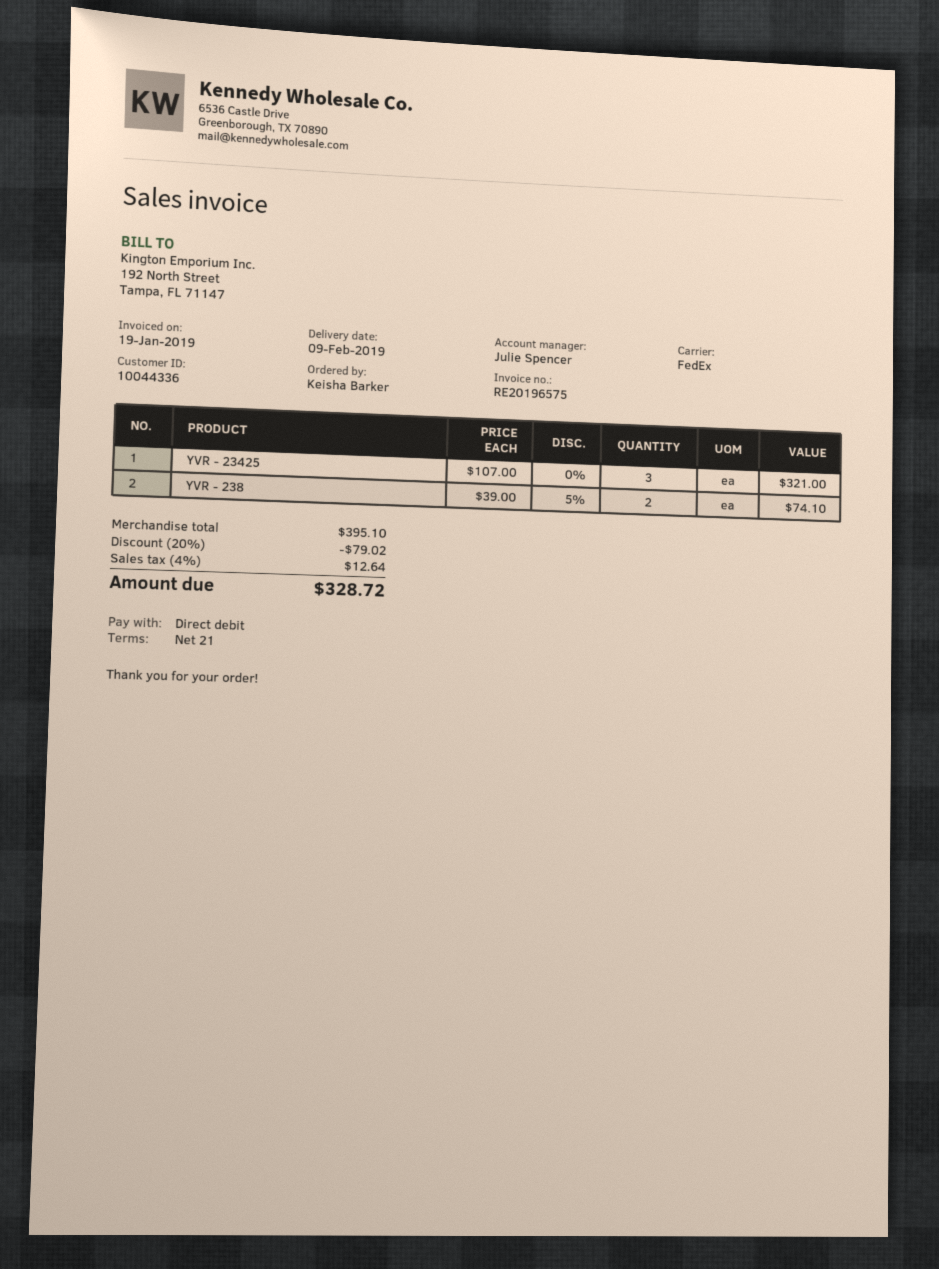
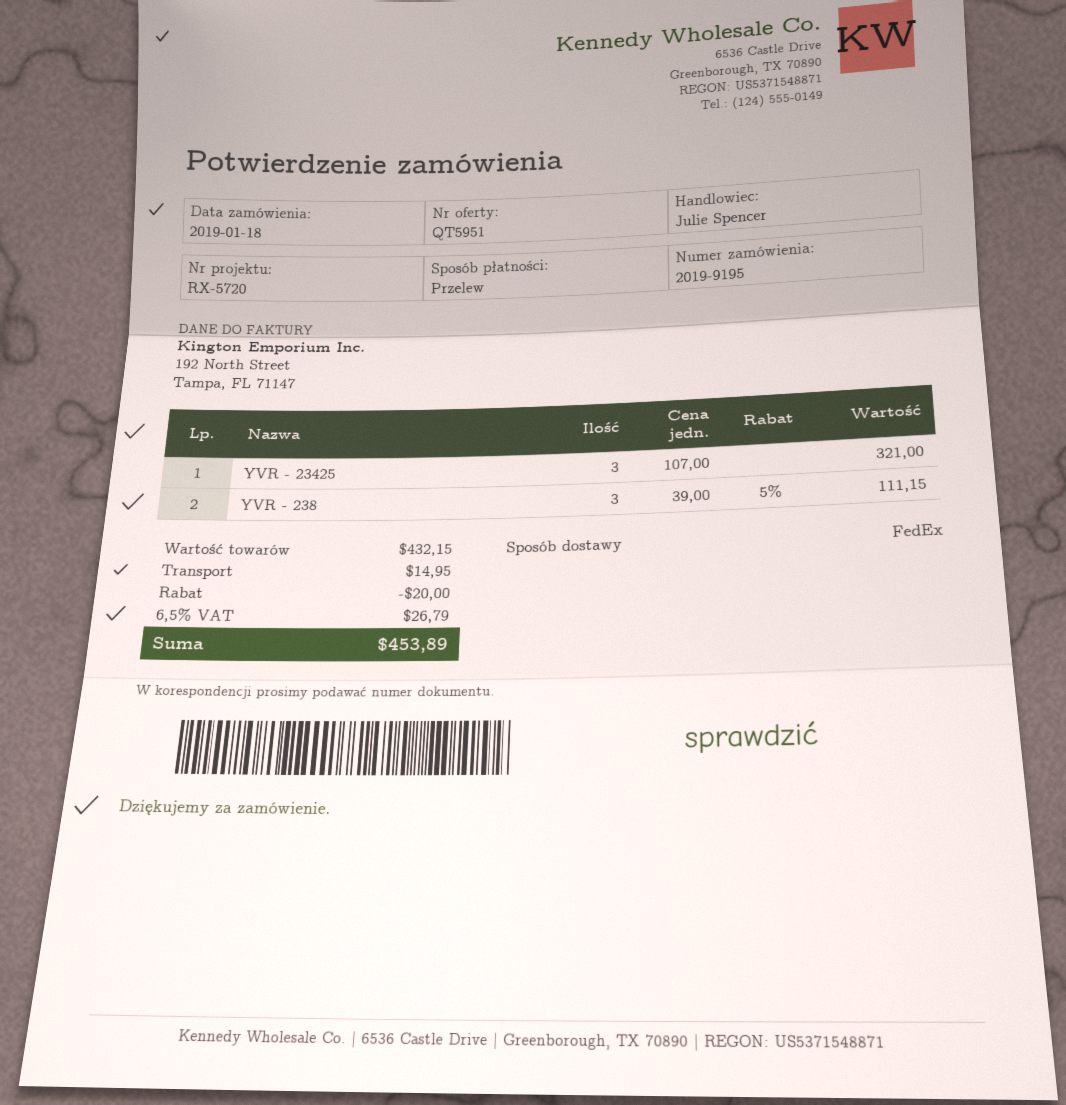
payment method: direct debit -> bank transfer
YVR - 238: 2 x 39.00 - 5% = 74.10 -> 3 x 39.00 - 5% = 111.15
subtotal: 395.10 -> 432.15
discount: 79.02 -> 20.00
shipping: none -> 14.95
tax: 4% = 12.64 -> 6.5% = 26.79
total: 328.72 -> 453.89

